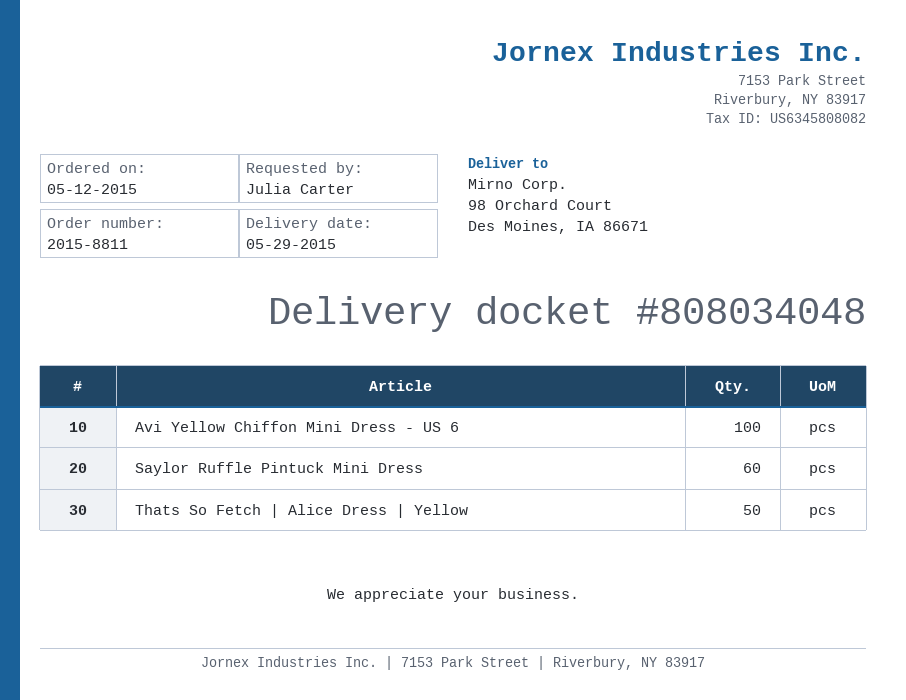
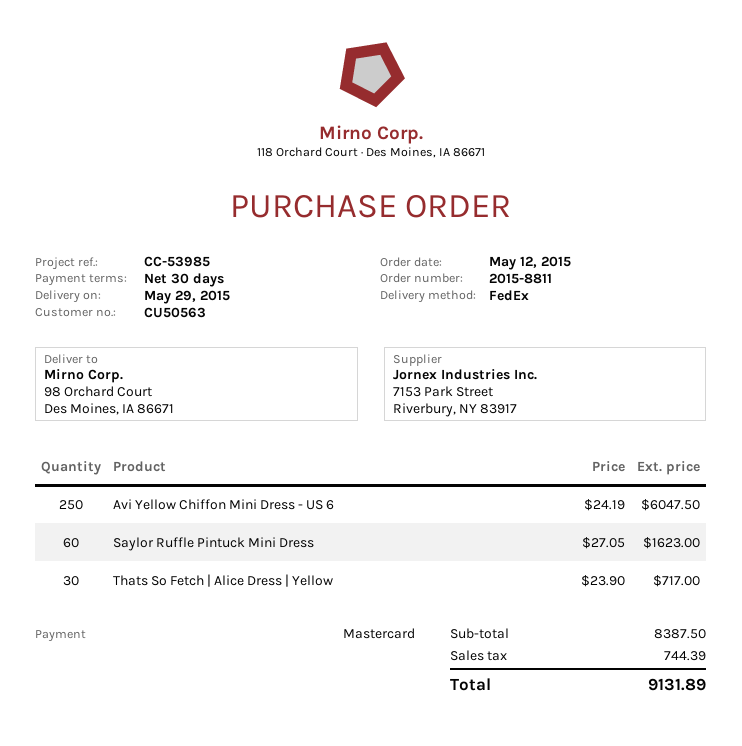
Avi Yellow Chiffon Mini Dress - US 6: 100 -> 250
Thats So Fetch | Alice Dress | Yellow: 50 -> 30

